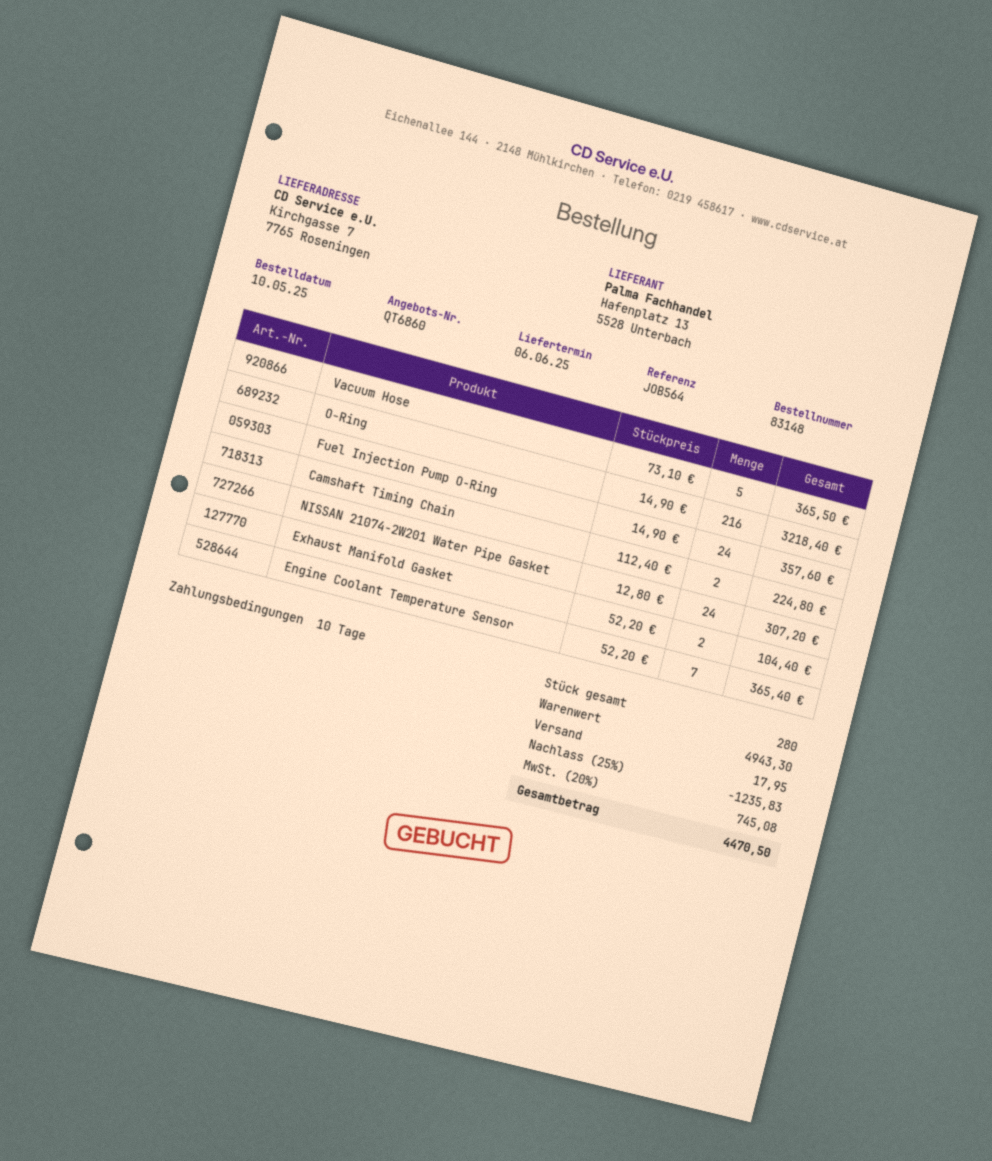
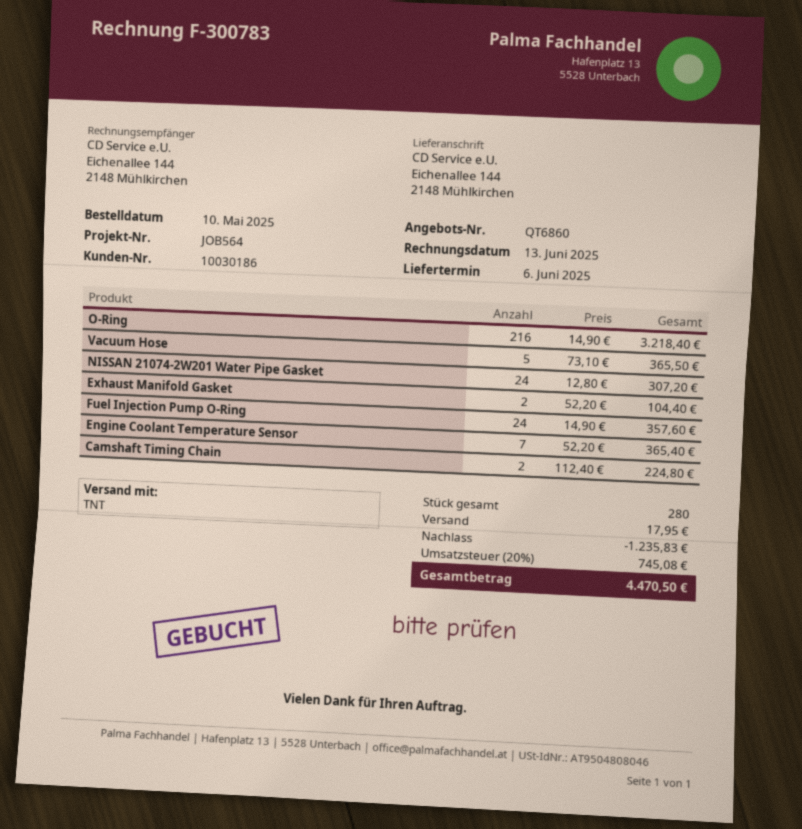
ship to: Kirchgasse 7, 7765 Roseningen -> Eichenallee 144, 2148 Mühlkirchen

